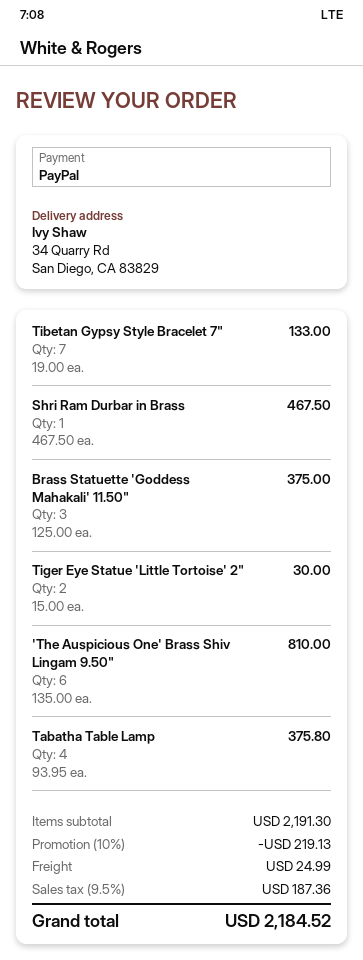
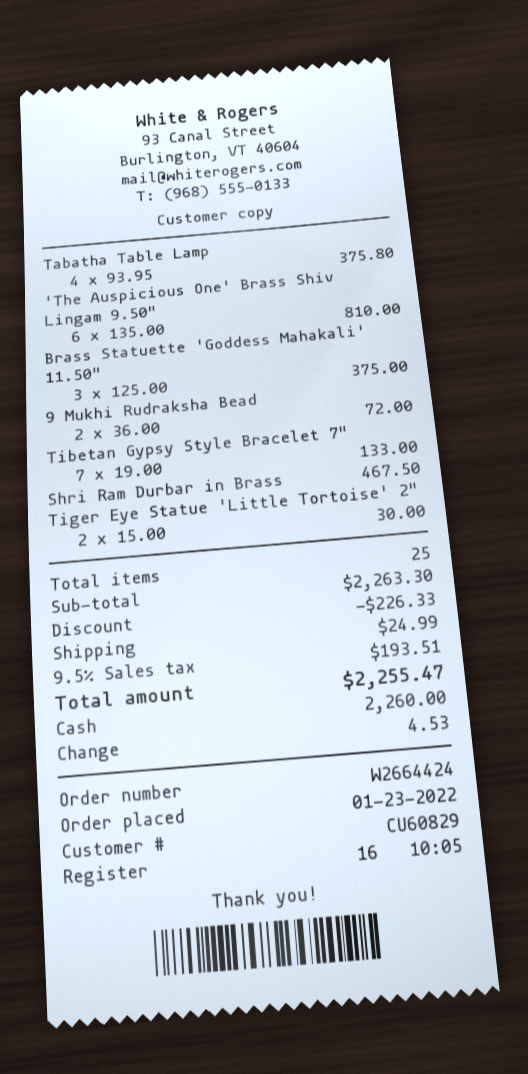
payment method: PayPal -> cash
9 Mukhi Rudraksha Bead: none -> 2 x 36.00 = 72.00
subtotal: 2191.30 -> 2263.30
discount: 219.13 -> 226.33
tax: 9.5% = 187.36 -> 9.5% = 193.51
total: 2184.52 -> 2255.47

